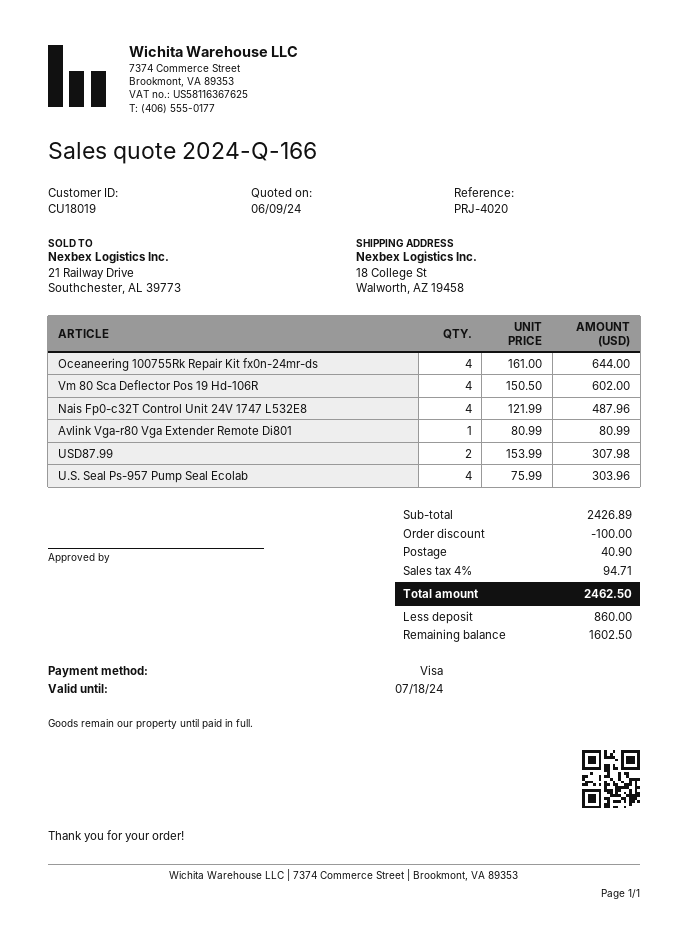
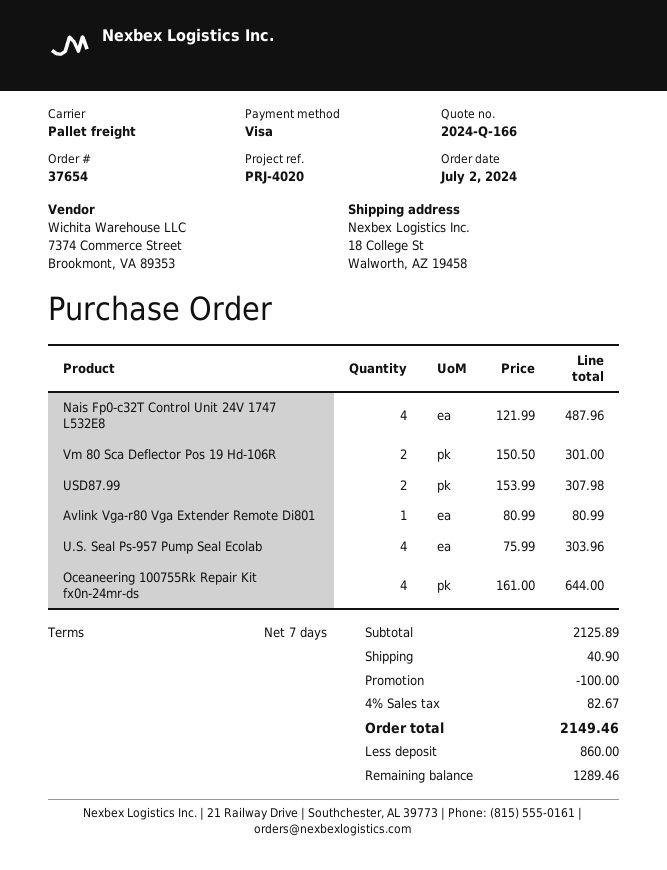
Vm 80 Sca Deflector Pos 19 Hd-106R: 4 x 150.50 = 602.00 -> 2 x 150.50 = 301.00
subtotal: 2426.89 -> 2125.89
tax: 4% = 94.71 -> 4% = 82.67
total: 2462.50 -> 2149.46
balance: 1602.50 -> 1289.46

